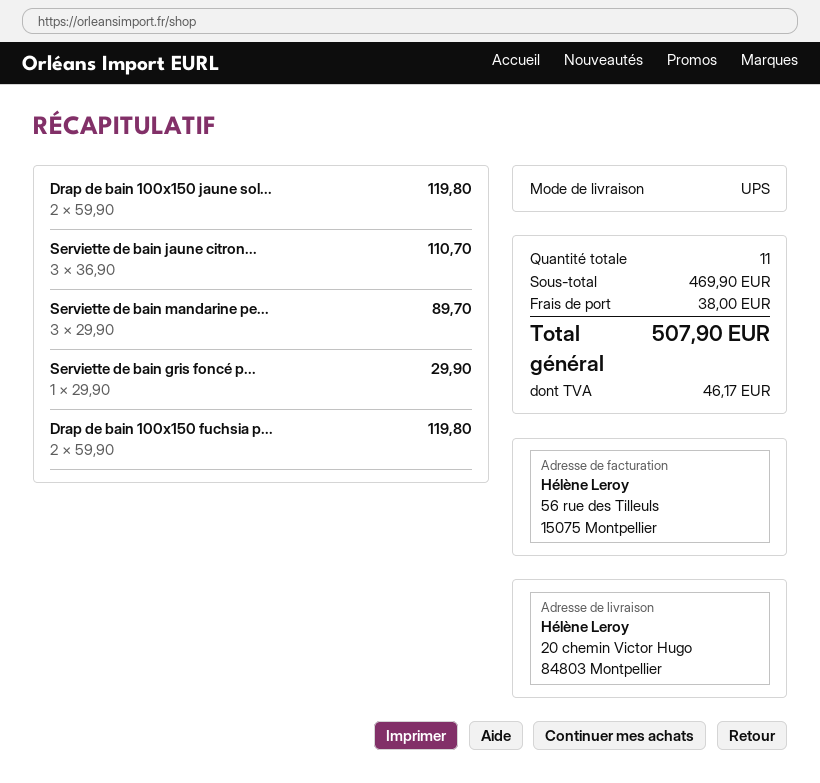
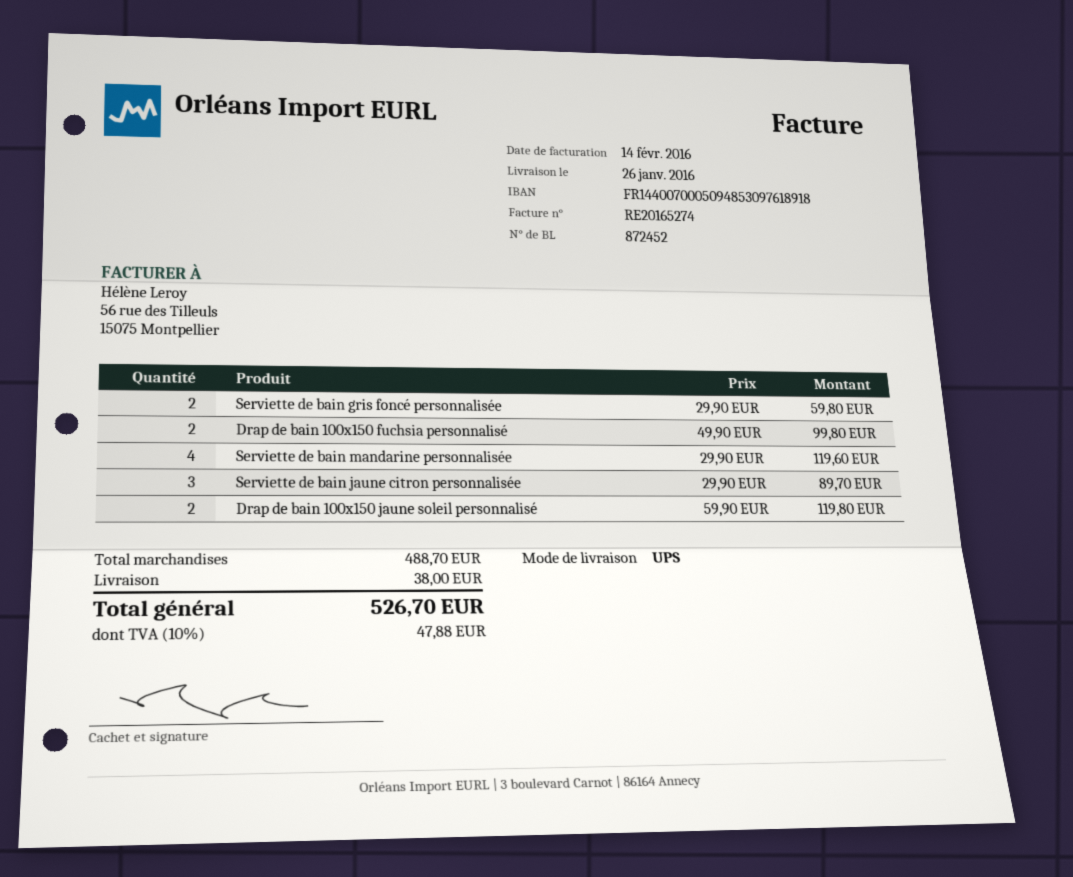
Serviette de bain jaune citron...: 3 x 36.90 = 110.70 -> 3 x 29.90 = 89.70
Serviette de bain mandarine pe...: 3 x 29.90 = 89.70 -> 4 x 29.90 = 119.60
Serviette de bain gris foncé p...: 1 x 29.90 = 29.90 -> 2 x 29.90 = 59.80
Drap de bain 100x150 fuchsia p...: 2 x 59.90 = 119.80 -> 2 x 49.90 = 99.80
subtotal: 469.90 -> 488.70
tax: 46.17 -> 47.88
total: 507.90 -> 526.70

